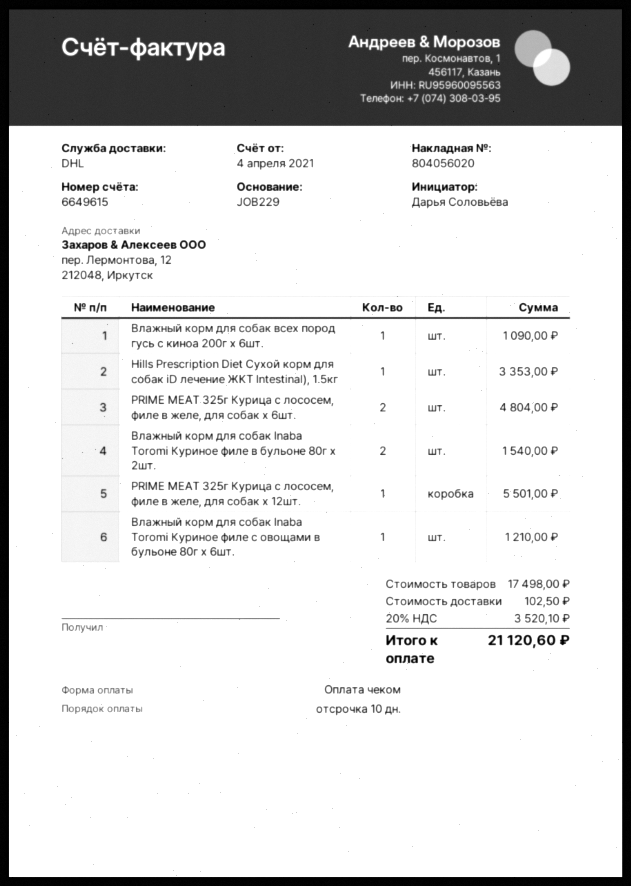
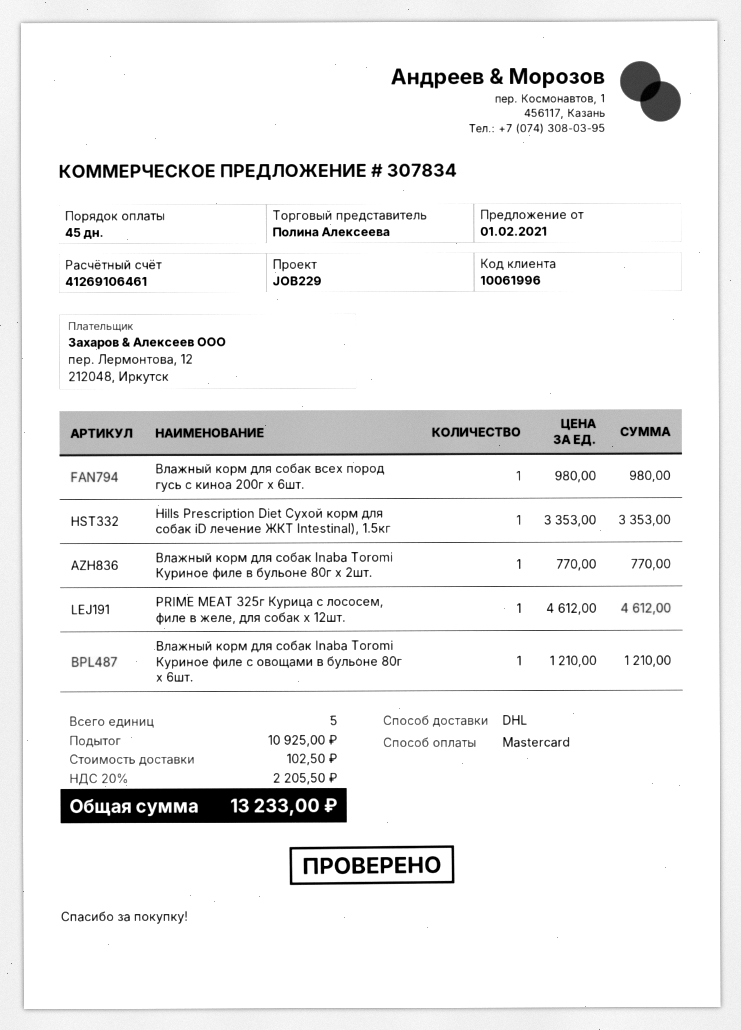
payment terms: 10 days -> 45 days
payment method: cheque -> Mastercard
Влажный корм для собак всех пород гусь с киноа 200г х 6шт.: 1 for 1090.00 -> 1 for 980.00
PRIME MEAT 325г Курица с лососем, филе в желе, для собак х 6шт.: 2 for 4804.00 -> none
Влажный корм для собак Inaba Toromi Куриное филе в бульоне 80г х 2шт.: 2 for 1540.00 -> 1 for 770.00
PRIME MEAT 325г Курица с лососем, филе в желе, для собак х 12шт.: 1 for 5501.00 -> 1 for 4612.00
subtotal: 17498.00 -> 10925.00
tax: 20% = 3520.10 -> 20% = 2205.50
total: 21120.60 -> 13233.00

